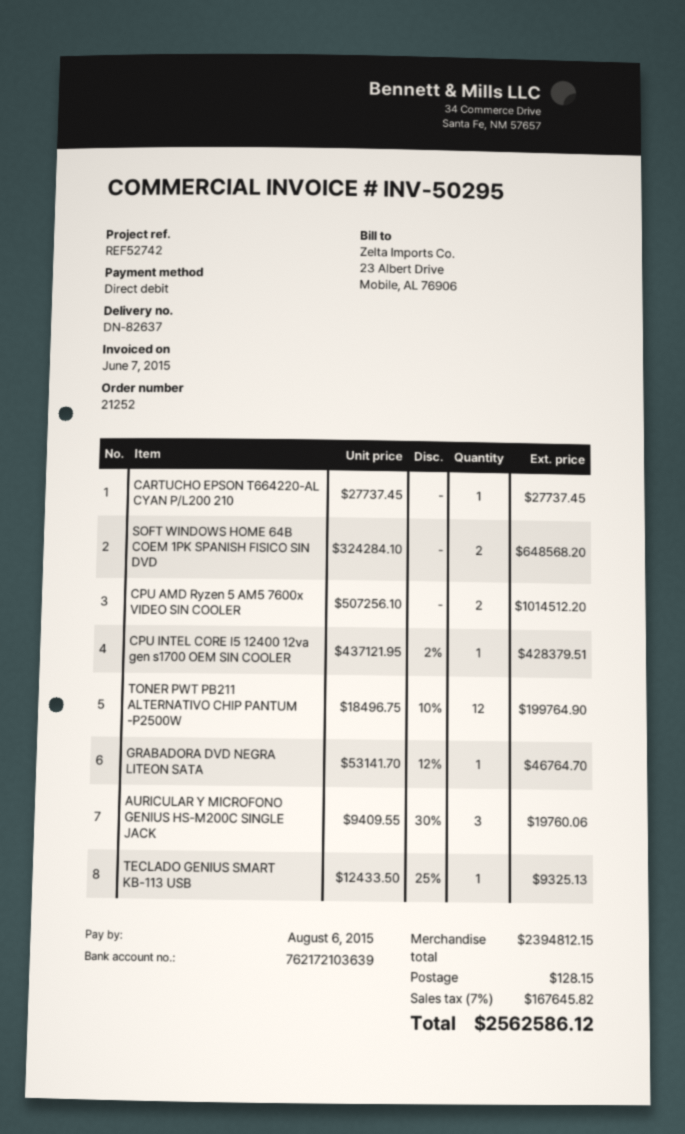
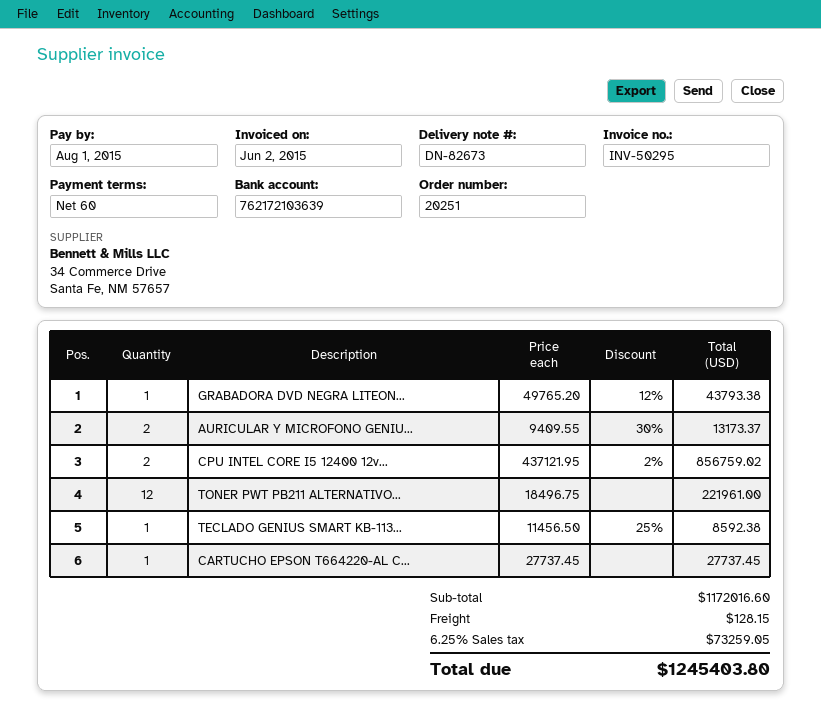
order number: 21252 -> 20251
delivery note number: DN-82637 -> DN-82673
invoice date: 2015-06-07 -> 2015-06-02
due date: 2015-08-06 -> 2015-08-01
SOFT WINDOWS HOME 64B COEM 1PK SPANISH FISICO SIN DVD: 2 x 324284.10 = 648568.20 -> none
CPU AMD Ryzen 5 AM5 7600x VIDEO SIN COOLER: 2 x 507256.10 = 1014512.20 -> none
CPU INTEL CORE I5 12400 12va gen s1700 OEM SIN COOLER: 1 x 437121.95 - 2% = 428379.51 -> 2 x 437121.95 - 2% = 856759.02
TONER PWT PB211 ALTERNATIVO CHIP PANTUM -P2500W: 12 x 18496.75 - 10% = 199764.90 -> 12 x 18496.75 = 221961.00
GRABADORA DVD NEGRA LITEON SATA: 1 x 53141.70 - 12% = 46764.70 -> 1 x 49765.20 - 12% = 43793.38
AURICULAR Y MICROFONO GENIUS HS-M200C SINGLE JACK: 3 x 9409.55 - 30% = 19760.06 -> 2 x 9409.55 - 30% = 13173.37
TECLADO GENIUS SMART KB-113 USB: 1 x 12433.50 - 25% = 9325.13 -> 1 x 11456.50 - 25% = 8592.38
subtotal: 2394812.15 -> 1172016.60
tax: 7% = 167645.82 -> 6.25% = 73259.05
total: 2562586.12 -> 1245403.80

